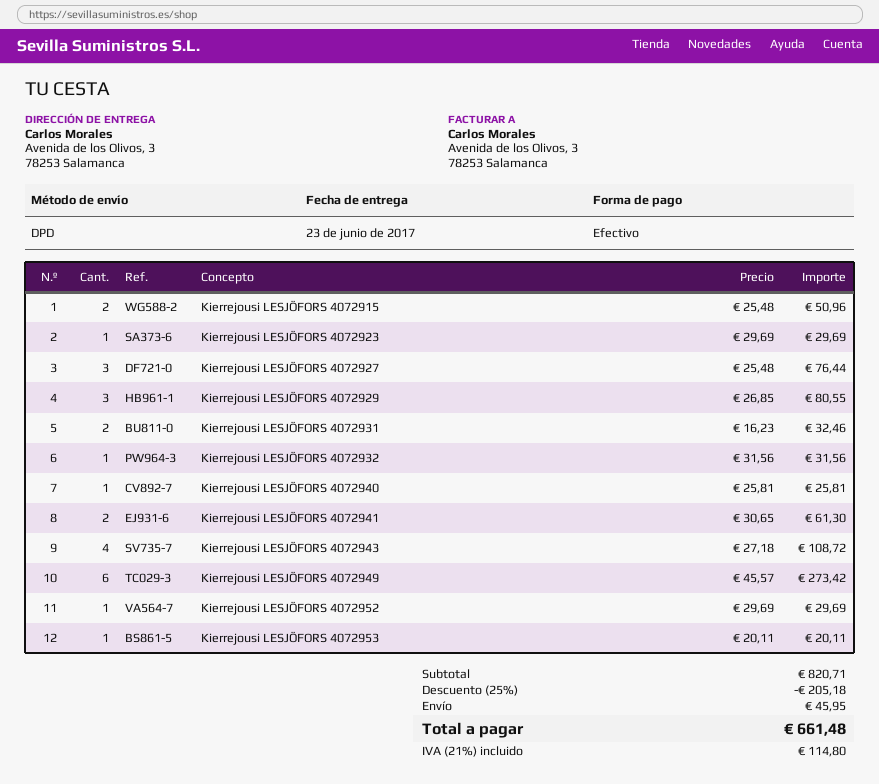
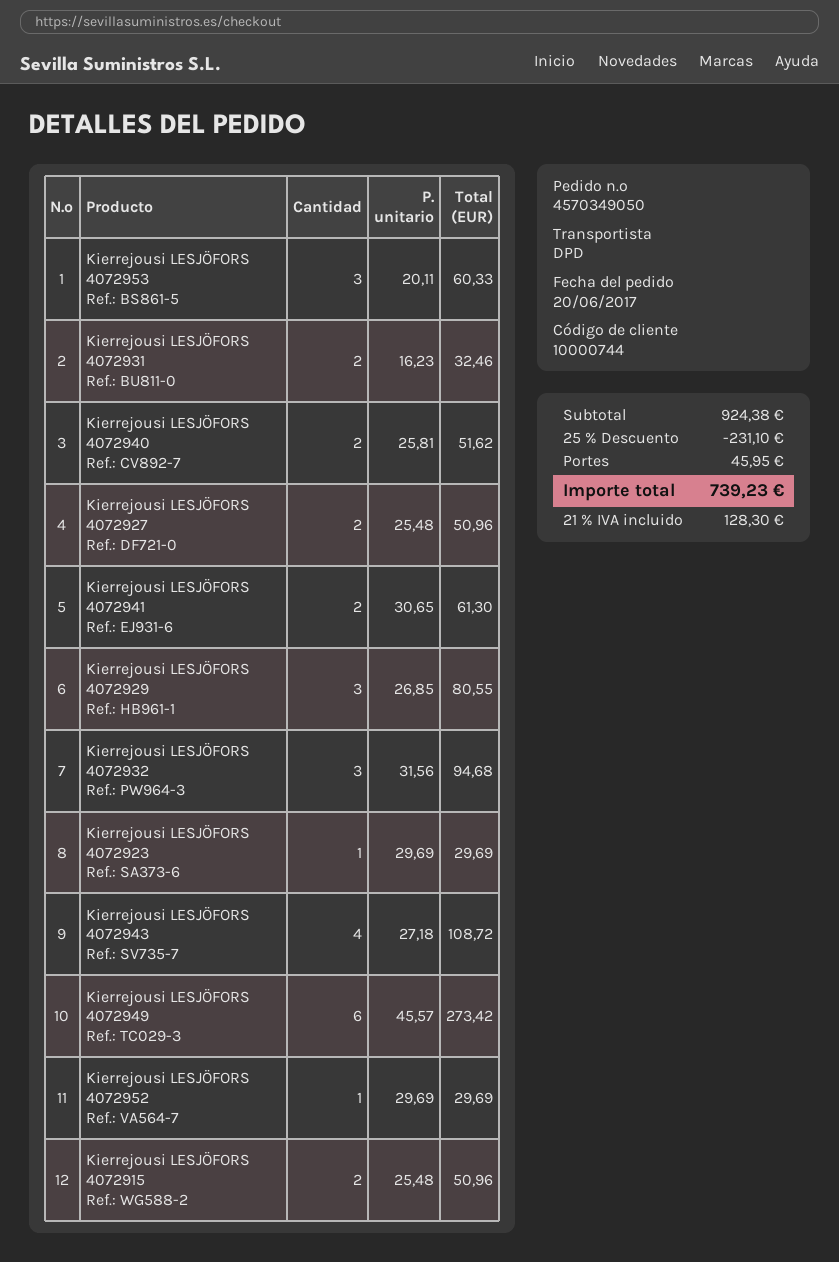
Kierrejousi LESJÖFORS 4072927: 3 x 25.48 = 76.44 -> 2 x 25.48 = 50.96
Kierrejousi LESJÖFORS 4072932: 1 x 31.56 = 31.56 -> 3 x 31.56 = 94.68
Kierrejousi LESJÖFORS 4072940: 1 x 25.81 = 25.81 -> 2 x 25.81 = 51.62
Kierrejousi LESJÖFORS 4072953: 1 x 20.11 = 20.11 -> 3 x 20.11 = 60.33
subtotal: 820.71 -> 924.38
discount: 25% = 205.18 -> 25% = 231.10
tax: 21% = 114.80 -> 21% = 128.30
total: 661.48 -> 739.23

